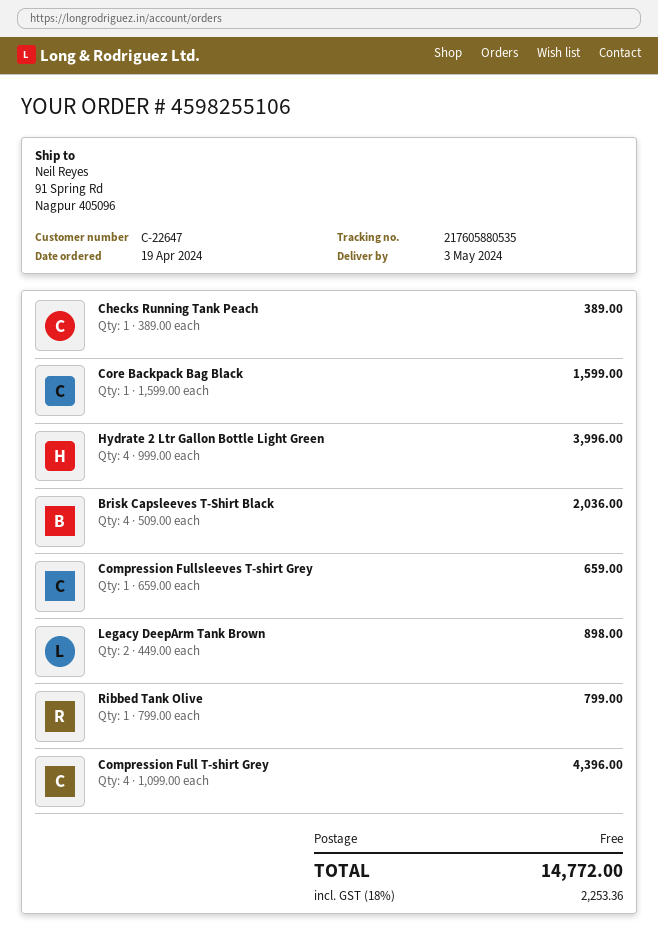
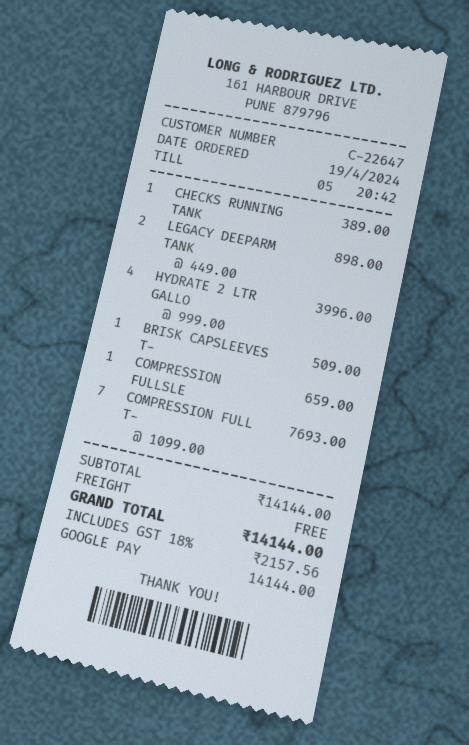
Core Backpack Bag Black: 1 x 1599.00 = 1599.00 -> none
Brisk Capsleeves T-Shirt Black: 4 x 509.00 = 2036.00 -> 1 x 509.00 = 509.00
Ribbed Tank Olive: 1 x 799.00 = 799.00 -> none
Compression Full T-shirt Grey: 4 x 1099.00 = 4396.00 -> 7 x 1099.00 = 7693.00
tax: 18% = 2253.36 -> 18% = 2157.56
total: 14772.00 -> 14144.00

